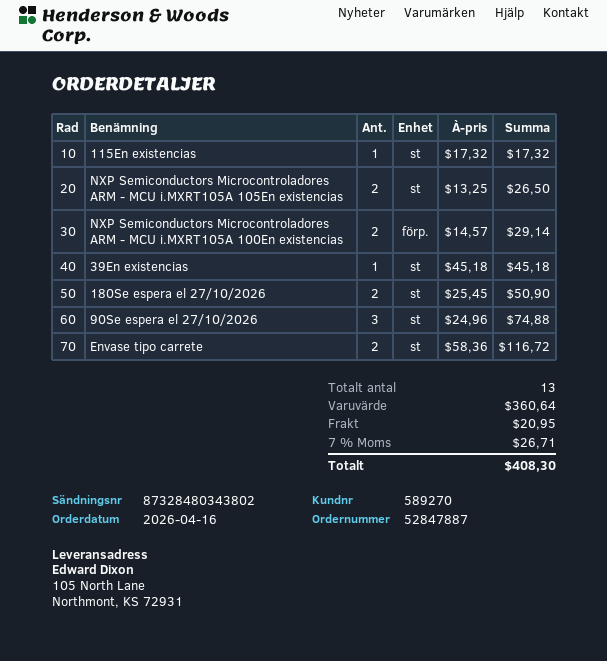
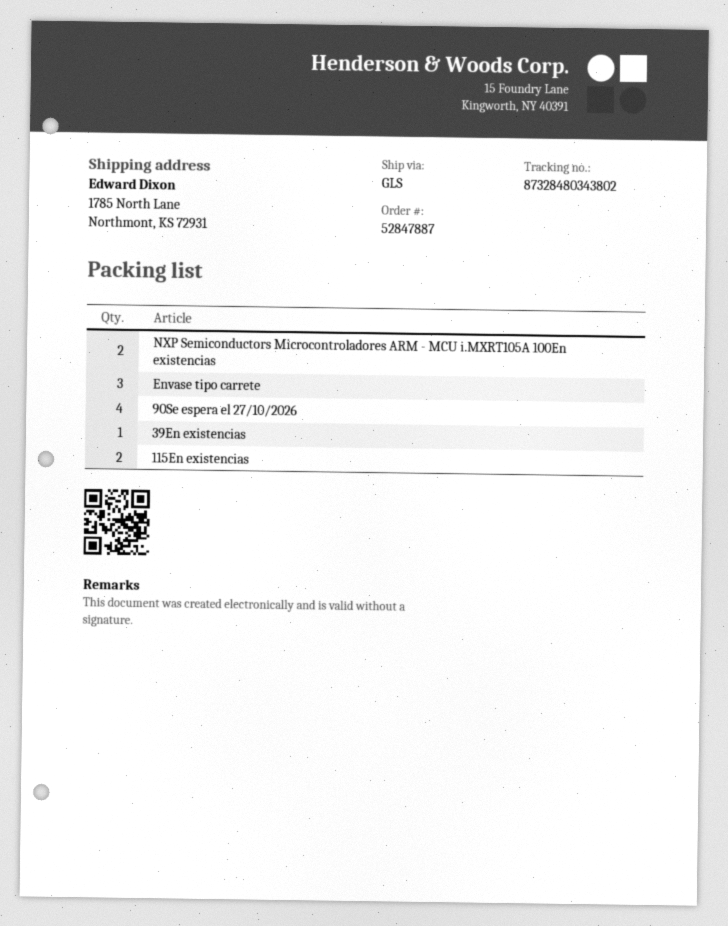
ship to: 105 North Lane, Northmont, KS 72931 -> 1785 North Lane, Northmont, KS 72931
115En existencias: 1 -> 2
NXP Semiconductors Microcontroladores ARM - MCU i.MXRT105A 105En existencias: 2 -> none
180Se espera el 27/10/2026: 2 -> none
90Se espera el 27/10/2026: 3 -> 4
Envase tipo carrete: 2 -> 3

